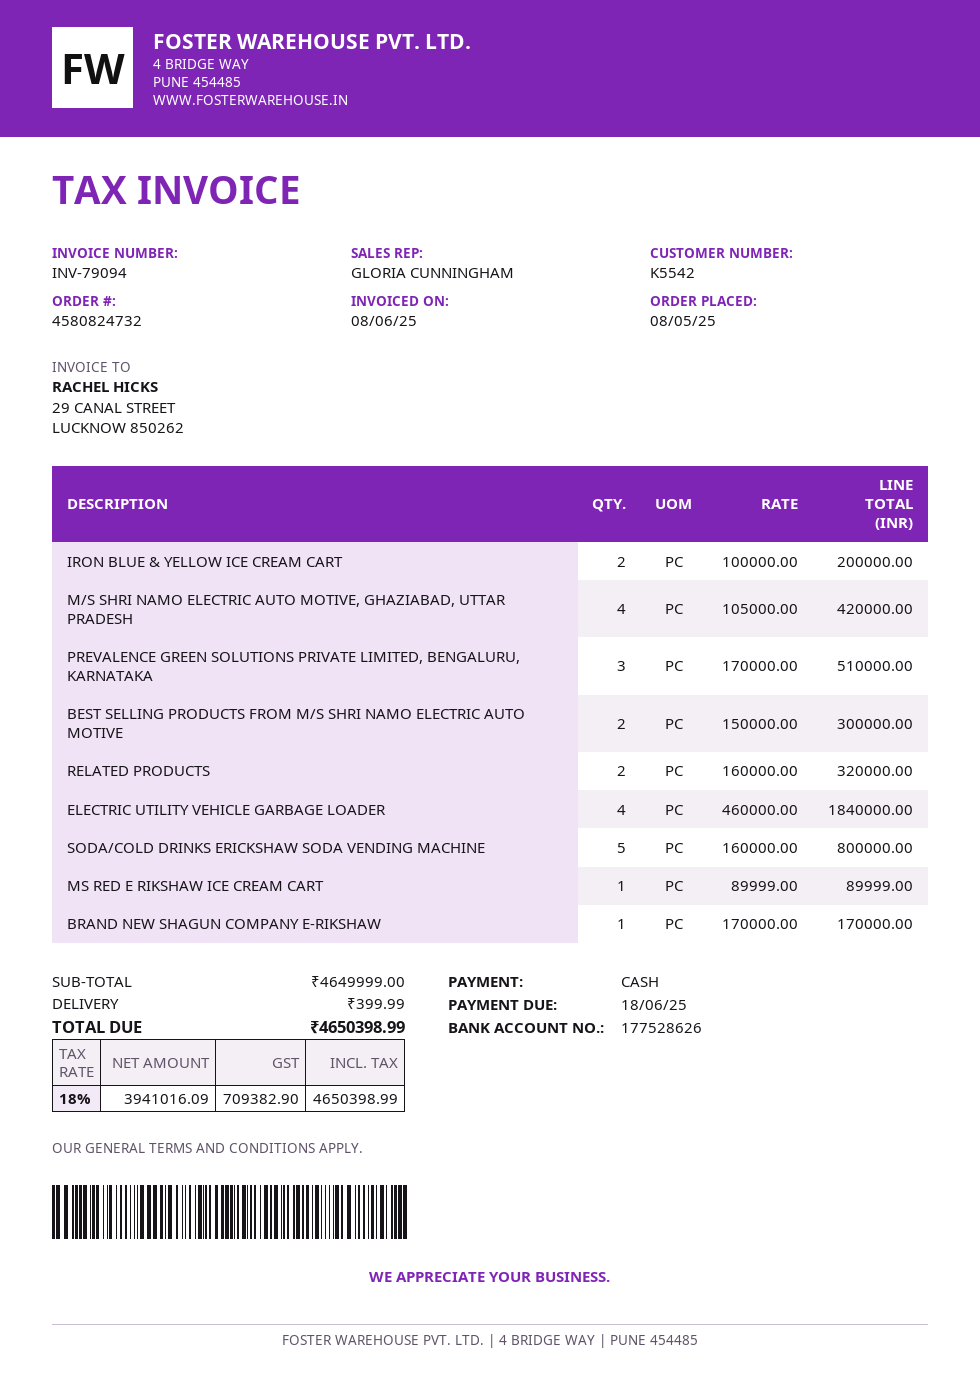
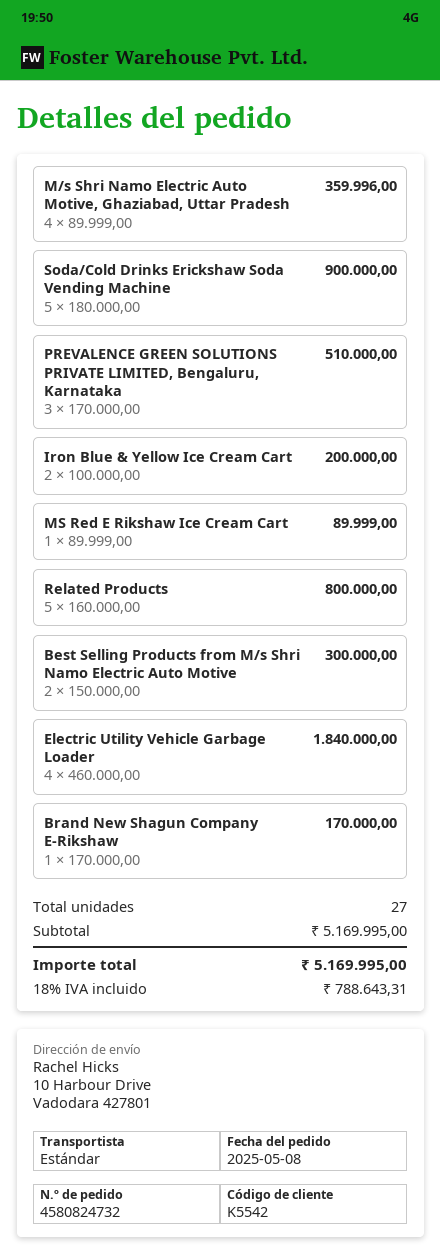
M/S SHRI NAMO ELECTRIC AUTO MOTIVE, GHAZIABAD, UTTAR PRADESH: 4 x 105000.00 = 420000.00 -> 4 x 89999.00 = 359996.00
RELATED PRODUCTS: 2 x 160000.00 = 320000.00 -> 5 x 160000.00 = 800000.00
SODA/COLD DRINKS ERICKSHAW SODA VENDING MACHINE: 5 x 160000.00 = 800000.00 -> 5 x 180000.00 = 900000.00
subtotal: 4649999.00 -> 5169995.00
shipping: 399.99 -> none
tax: 18% = 709382.90 -> 18% = 788643.31
total: 4650398.99 -> 5169995.00

